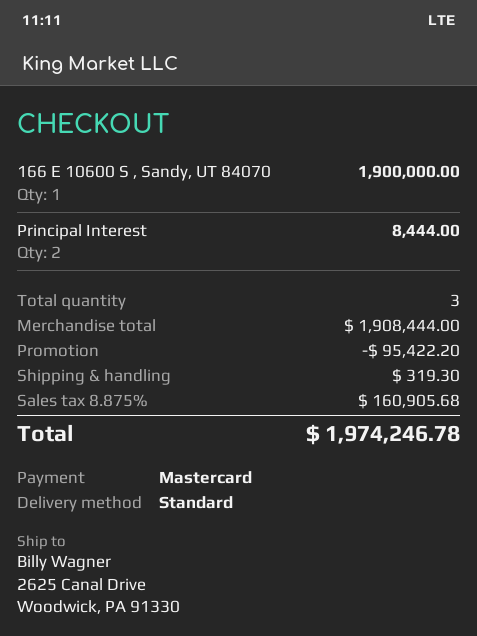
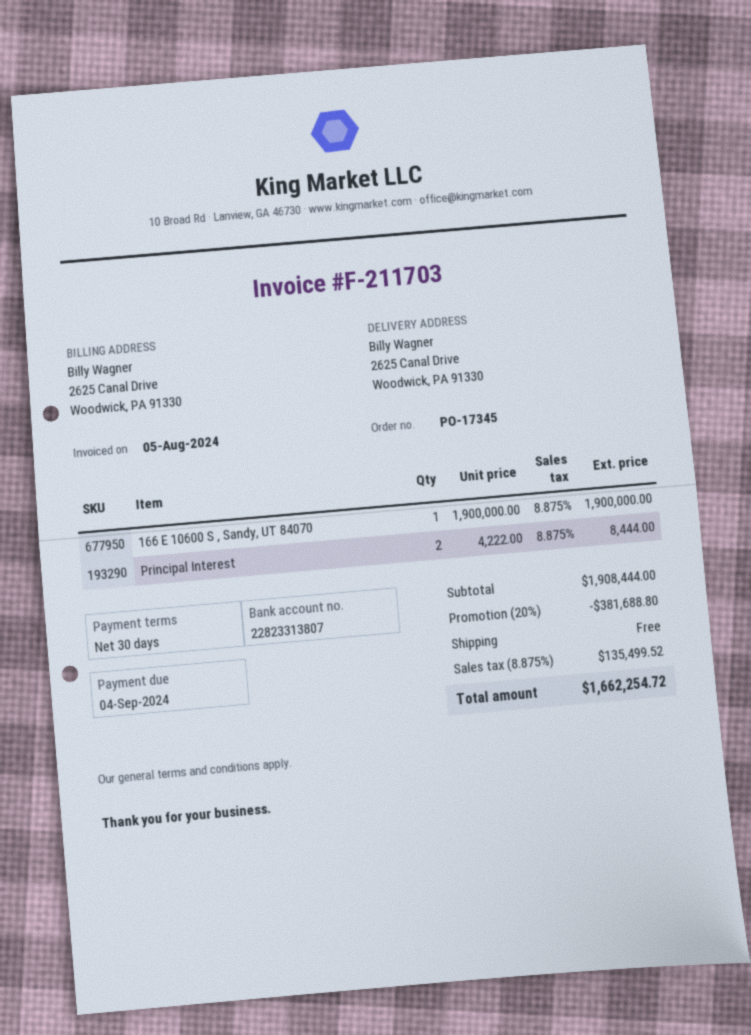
discount: 95422.20 -> 381688.80
shipping: 319.30 -> 0.00
tax: 8.875% = 160905.68 -> 8.875% = 135499.52
total: 1974246.78 -> 1662254.72

